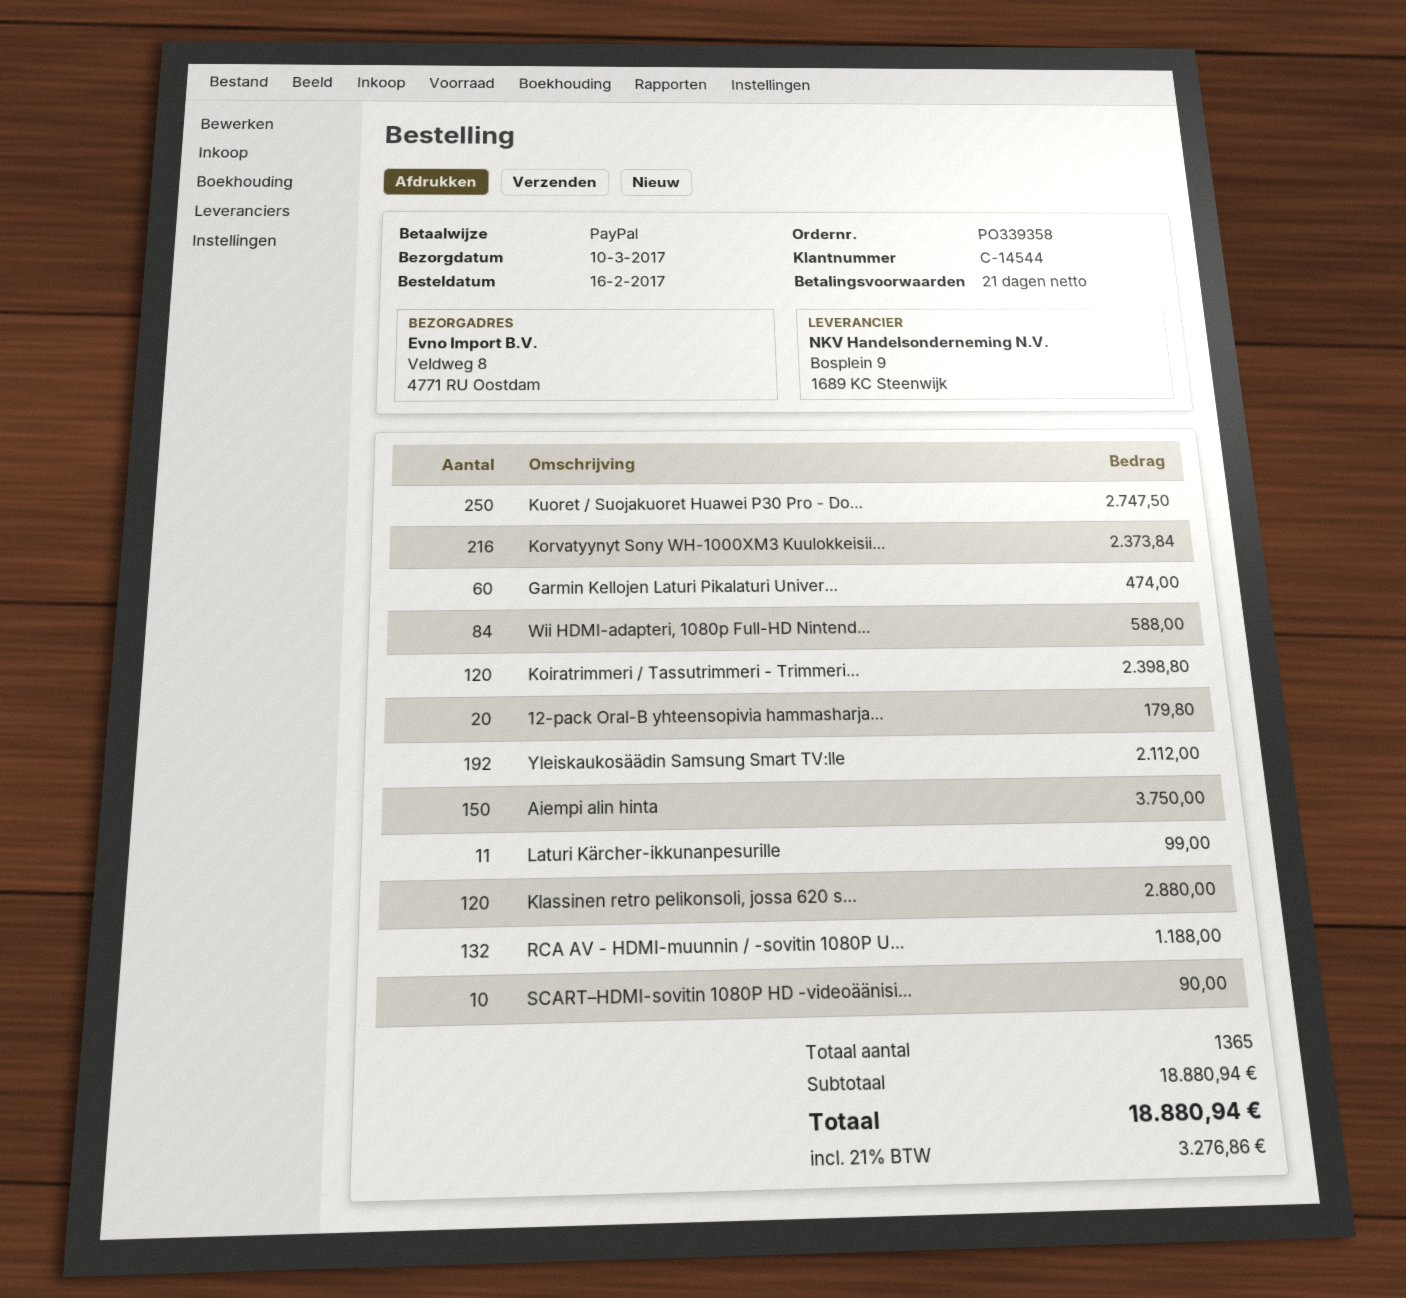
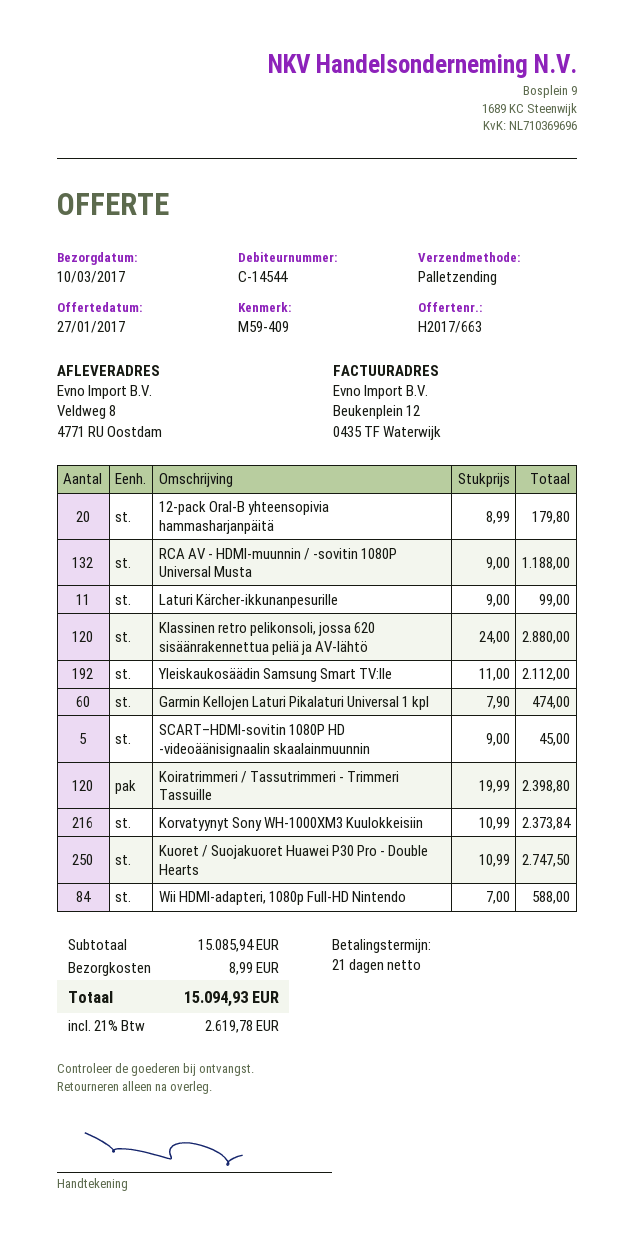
Aiempi alin hinta: 150 for 3750.00 -> none
SCART–HDMI-sovitin 1080P HD -videoäänisi...: 10 for 90.00 -> 5 for 45.00
subtotal: 18880.94 -> 15085.94
shipping: none -> 8.99
tax: 21% = 3276.86 -> 21% = 2619.78
total: 18880.94 -> 15094.93

